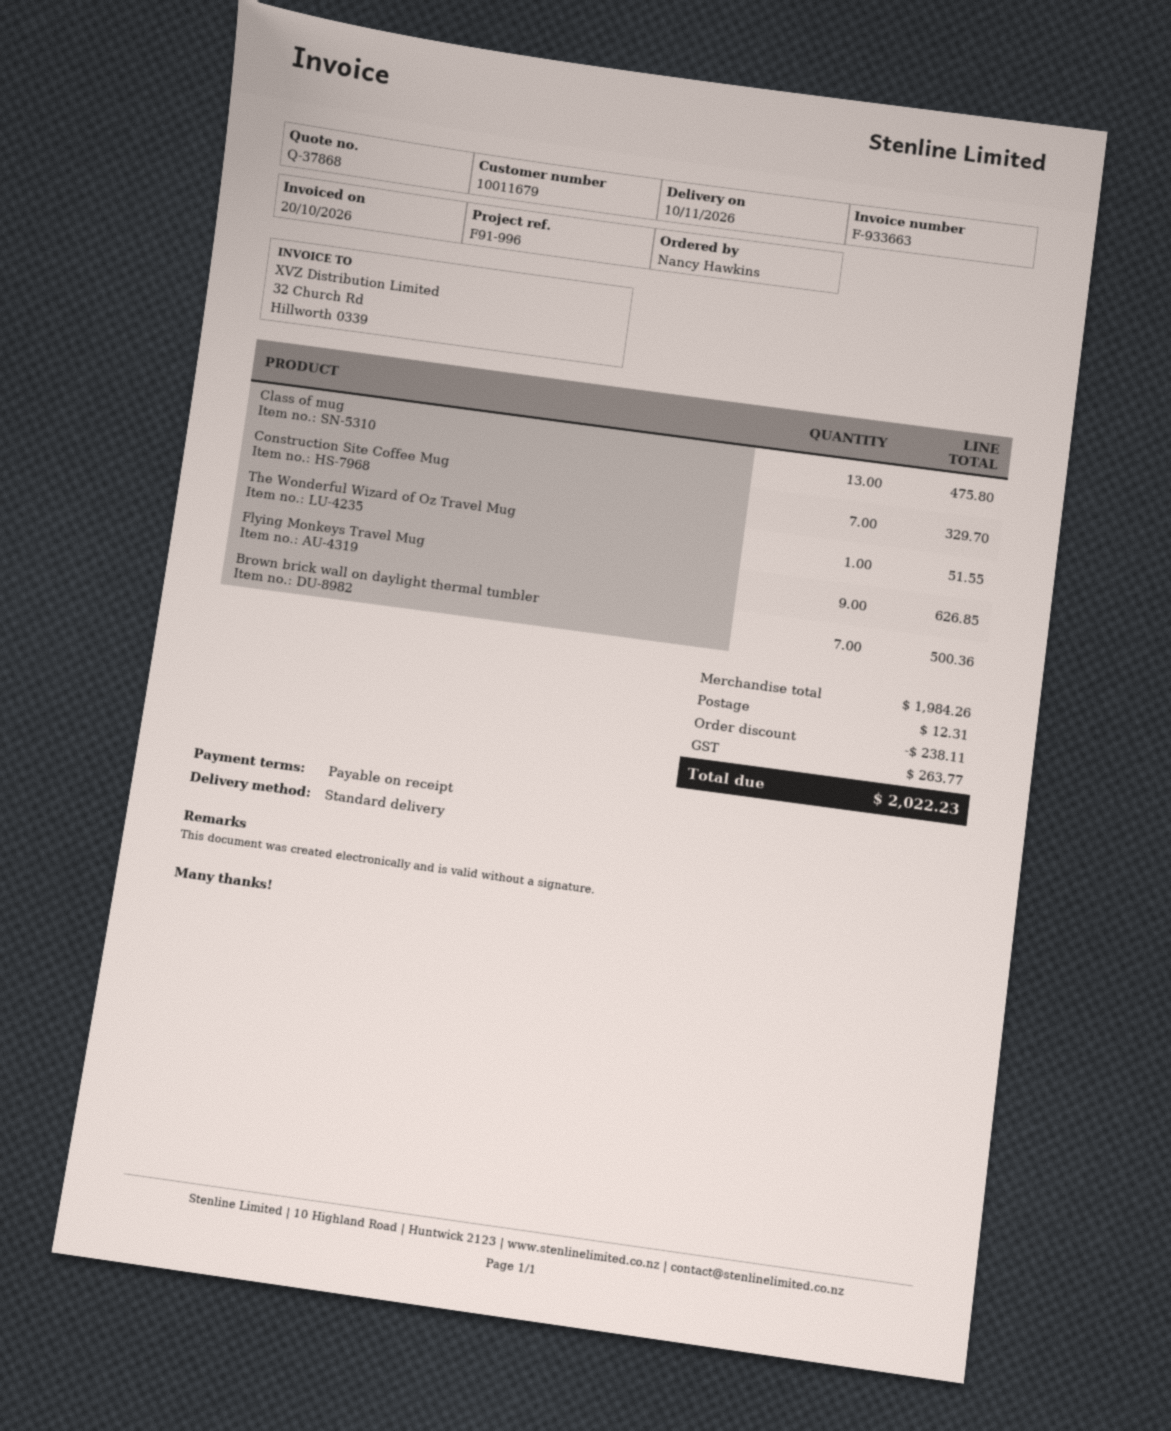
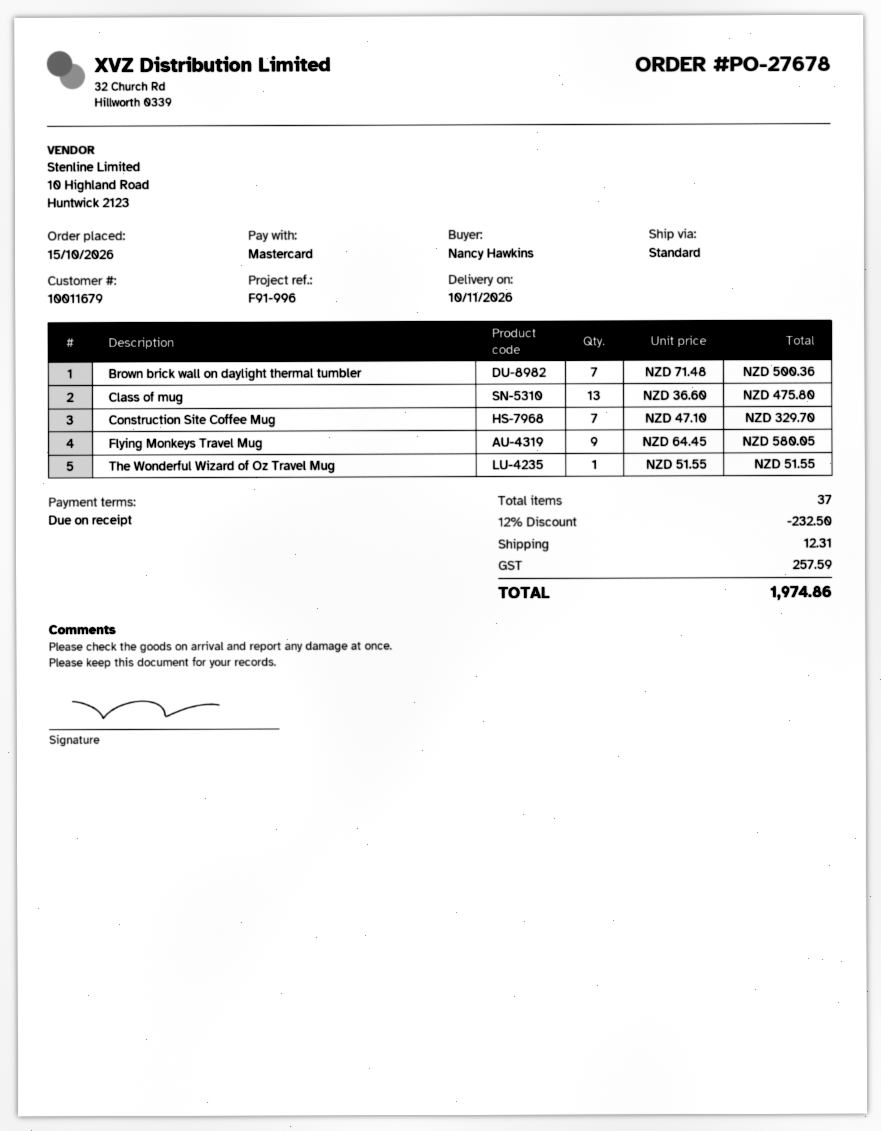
Flying Monkeys Travel Mug: 9 for 626.85 -> 9 for 580.05
discount: 238.11 -> 232.50
tax: 263.77 -> 257.59
total: 2022.23 -> 1974.86

